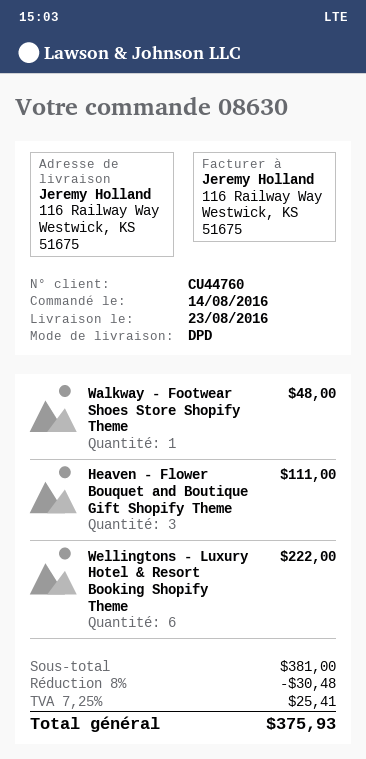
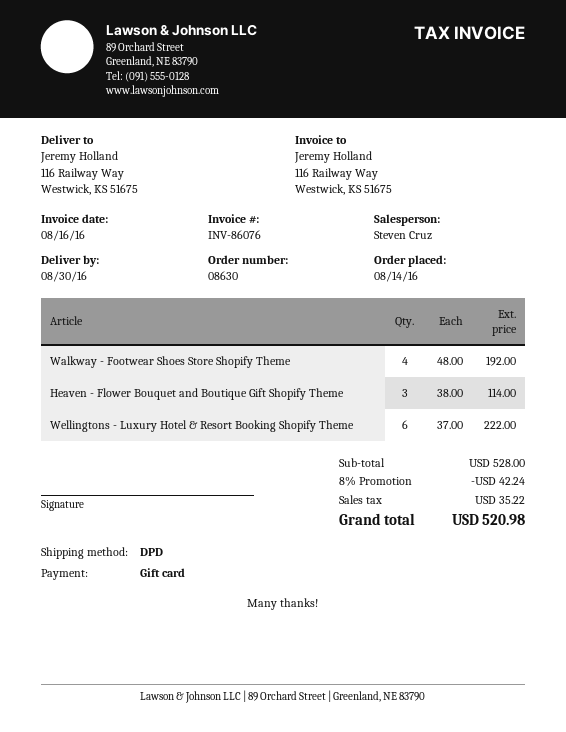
delivery date: 2016-08-23 -> 2016-08-30
Walkway - Footwear Shoes Store Shopify Theme: 1 for 48.00 -> 4 for 192.00
Heaven - Flower Bouquet and Boutique Gift Shopify Theme: 3 for 111.00 -> 3 for 114.00
subtotal: 381.00 -> 528.00
discount: 8% = 30.48 -> 8% = 42.24
tax: 25.41 -> 35.22
total: 375.93 -> 520.98

